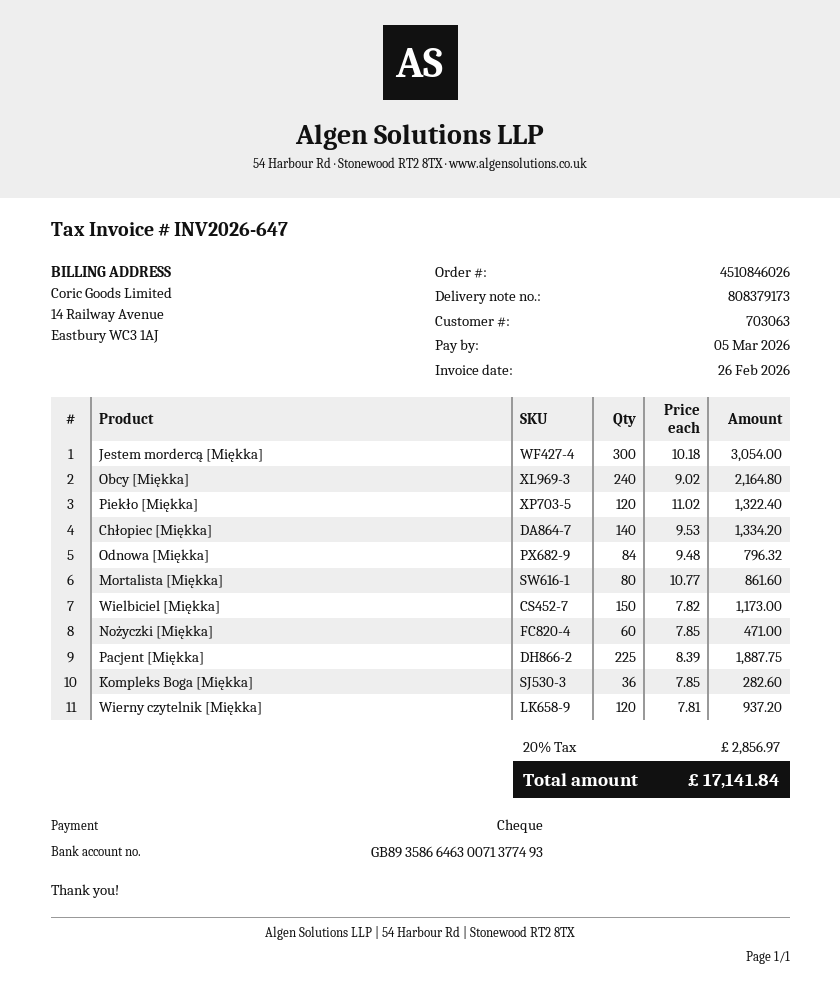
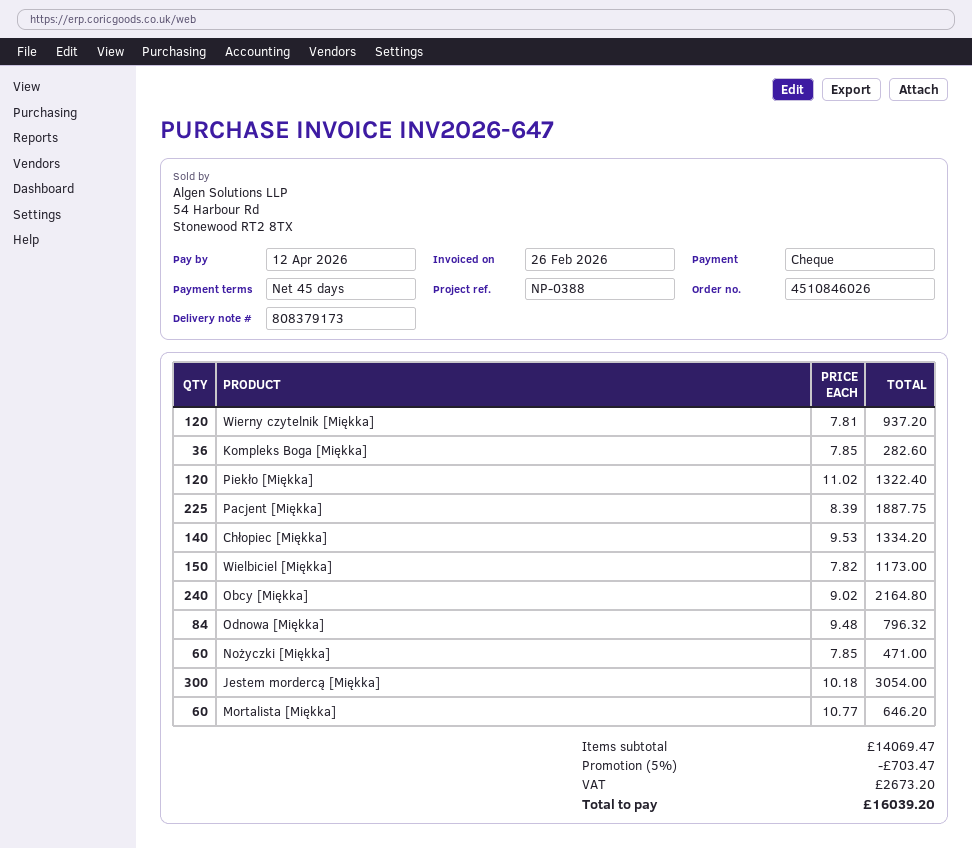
due date: 2026-03-05 -> 2026-04-12
Mortalista [Miękka]: 80 x 10.77 = 861.60 -> 60 x 10.77 = 646.20
discount: none -> 5% = 703.47
tax: 2856.97 -> 2673.20
total: 17141.84 -> 16039.20

